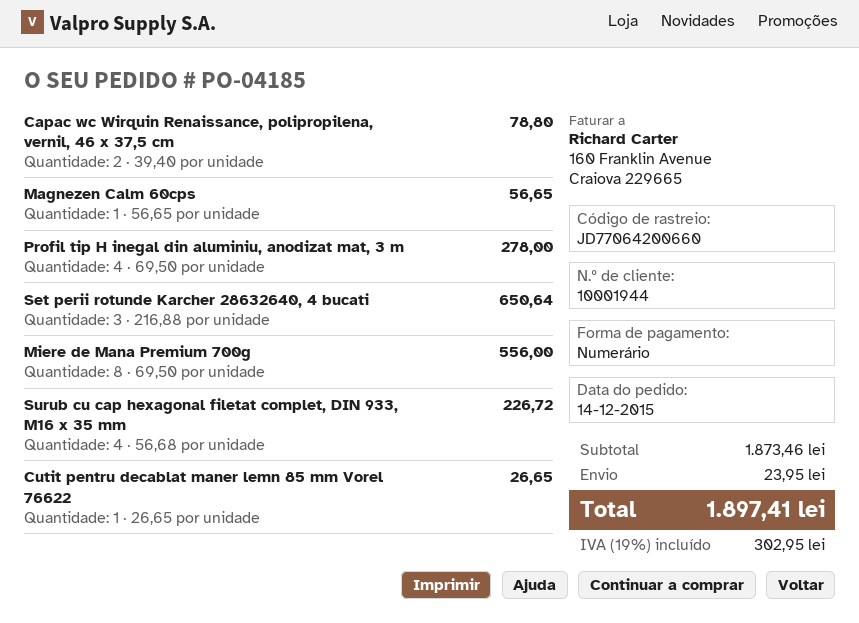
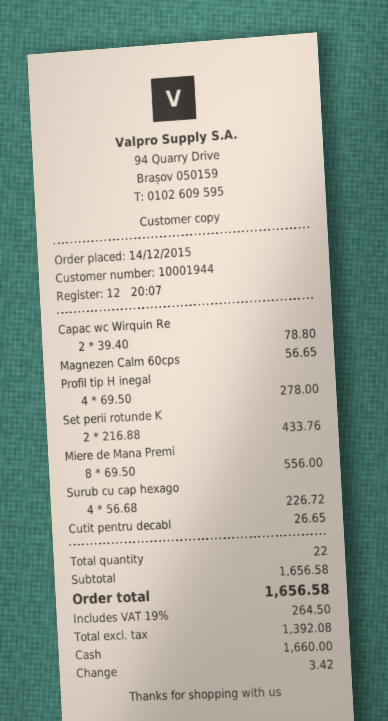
Set perii rotunde Karcher 28632640, 4 bucati: 3 x 216.88 = 650.64 -> 2 x 216.88 = 433.76
subtotal: 1873.46 -> 1656.58
shipping: 23.95 -> none
tax: 19% = 302.95 -> 19% = 264.50
total: 1897.41 -> 1656.58

